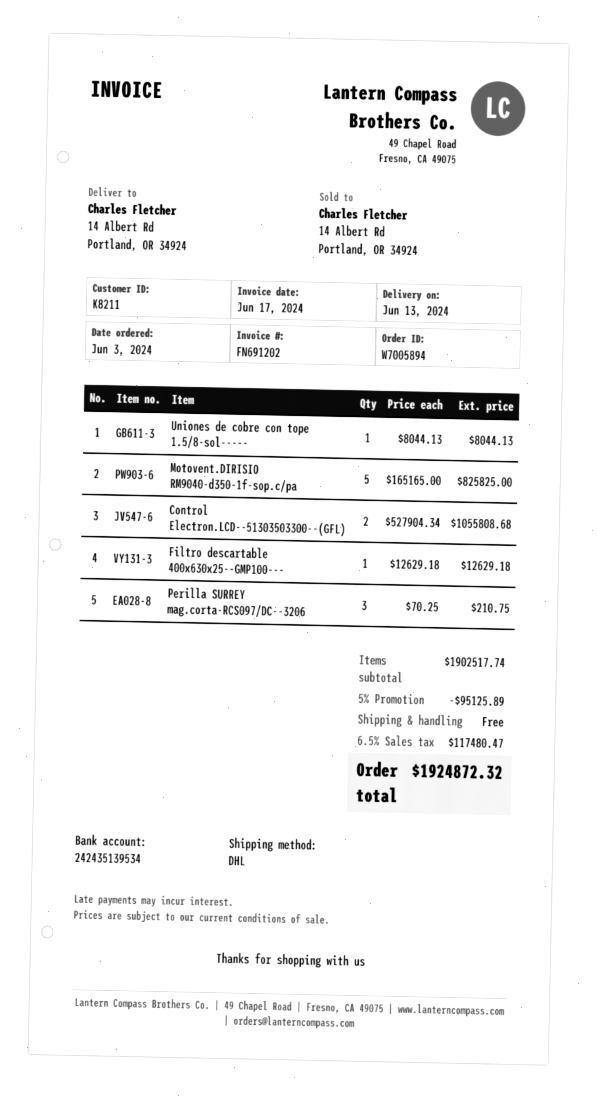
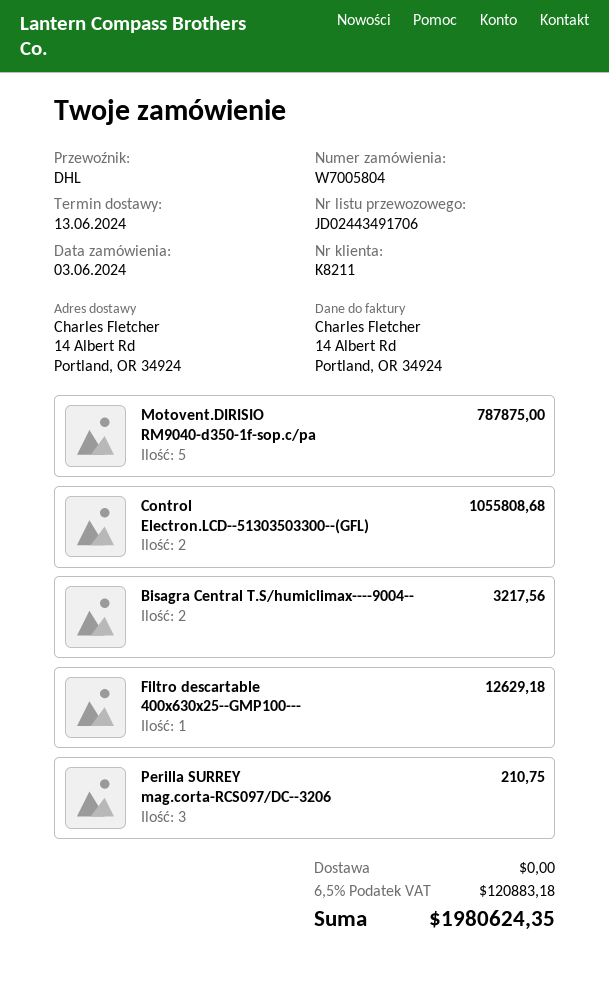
order number: W7005894 -> W7005804
Uniones de cobre con tope 1.5/8-sol-----: 1 for 8044.13 -> none
Motovent.DIRISIO RM9040-d350-1f-sop.c/pa: 5 for 825825.00 -> 5 for 787875.00
Bisagra Central T.S/humiclimax----9004--: none -> 2 for 3217.56
discount: 5% = 95125.89 -> none
tax: 6.5% = 117480.47 -> 6.5% = 120883.18
total: 1924872.32 -> 1980624.35

